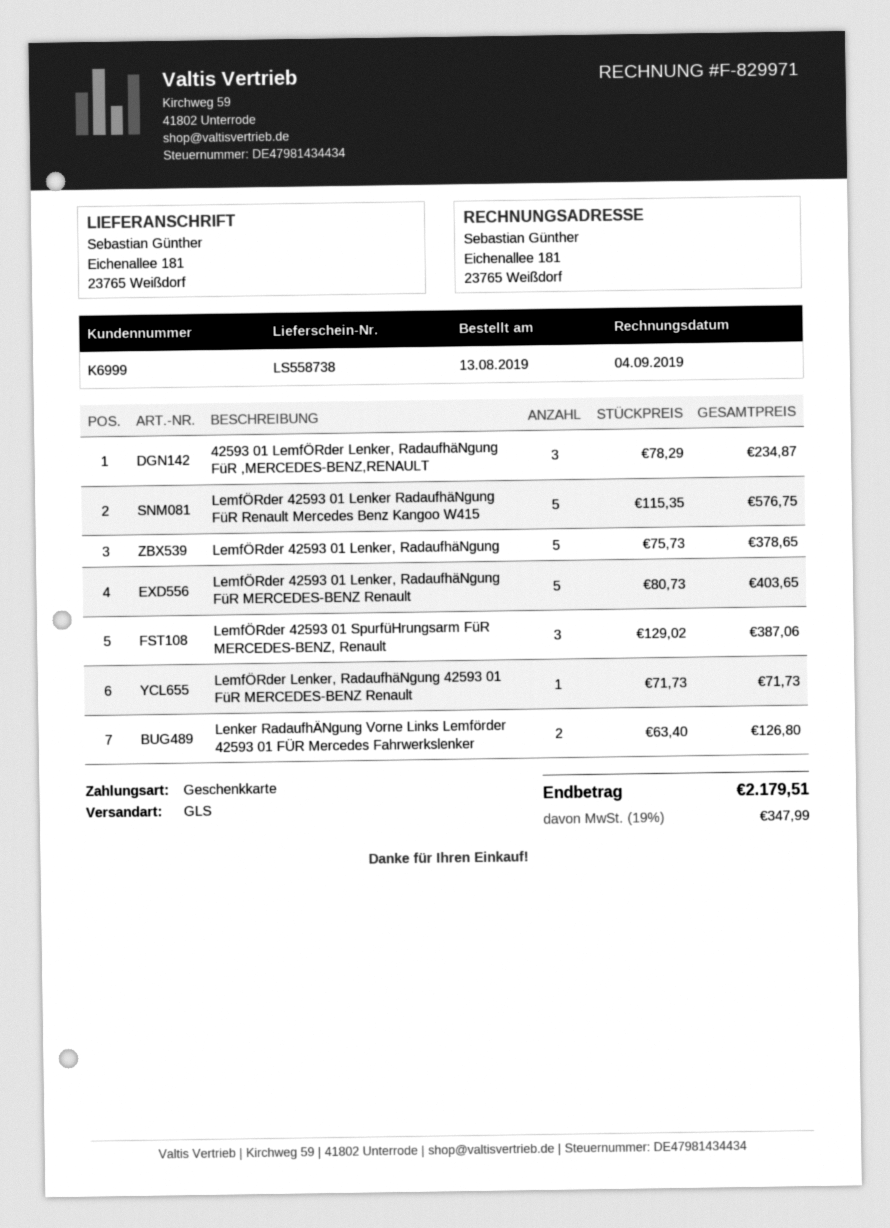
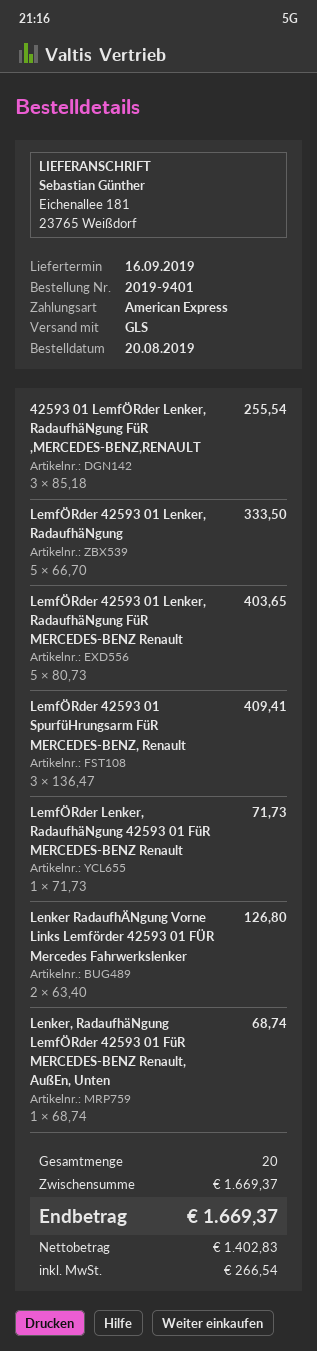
order date: 2019-08-13 -> 2019-08-20
payment method: gift card -> American Express
42593 01 LemfÖRder Lenker, RadaufhäNgung FüR ,MERCEDES-BENZ,RENAULT: 3 x 78.29 = 234.87 -> 3 x 85.18 = 255.54
LemfÖRder 42593 01 Lenker RadaufhäNgung FüR Renault Mercedes Benz Kangoo W415: 5 x 115.35 = 576.75 -> none
LemfÖRder 42593 01 Lenker, RadaufhäNgung: 5 x 75.73 = 378.65 -> 5 x 66.70 = 333.50
LemfÖRder 42593 01 SpurfüHrungsarm FüR MERCEDES-BENZ, Renault: 3 x 129.02 = 387.06 -> 3 x 136.47 = 409.41
Lenker, RadaufhäNgung LemfÖRder 42593 01 FüR MERCEDES-BENZ Renault, AußEn, Unten: none -> 1 x 68.74 = 68.74
tax: 347.99 -> 266.54
total: 2179.51 -> 1669.37

